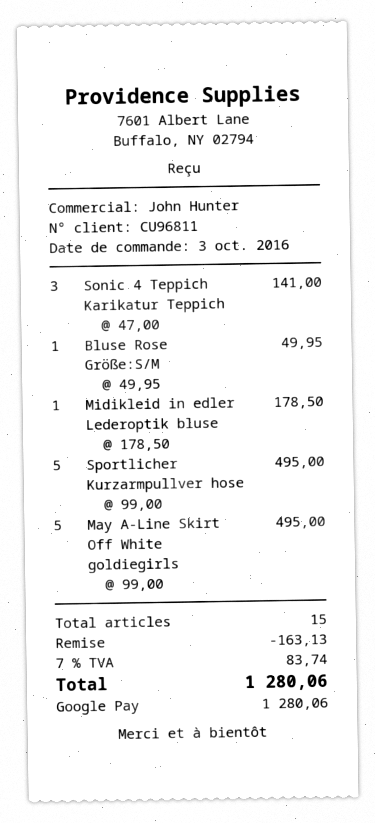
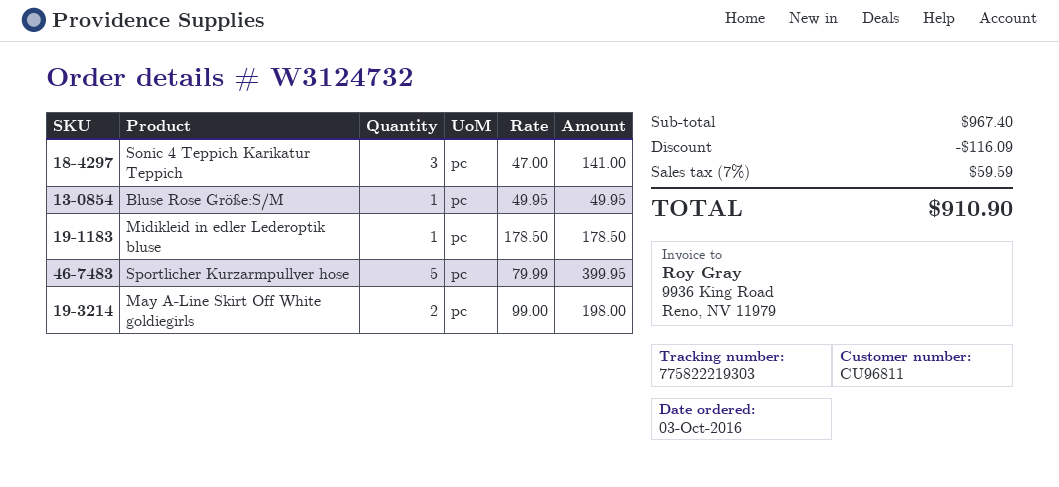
Sportlicher Kurzarmpullver hose: 5 x 99.00 = 495.00 -> 5 x 79.99 = 399.95
May A-Line Skirt Off White goldiegirls: 5 x 99.00 = 495.00 -> 2 x 99.00 = 198.00
discount: 163.13 -> 116.09
tax: 7% = 83.74 -> 7% = 59.59
total: 1280.06 -> 910.90

